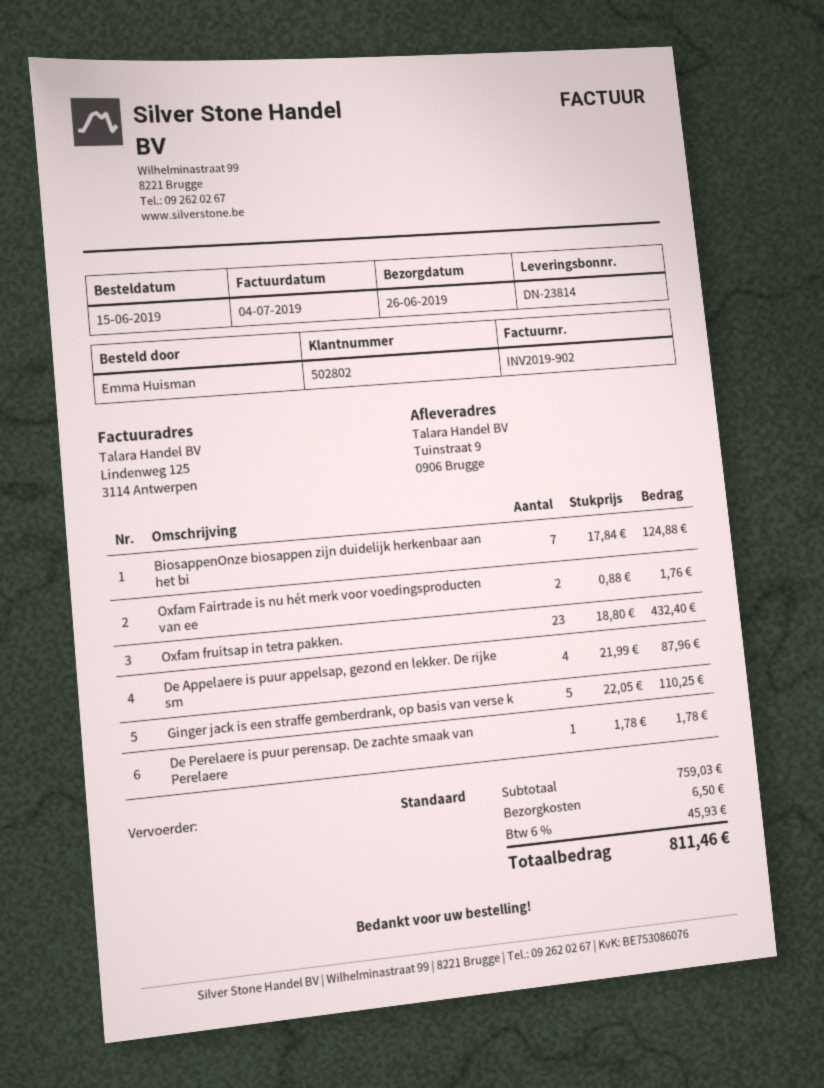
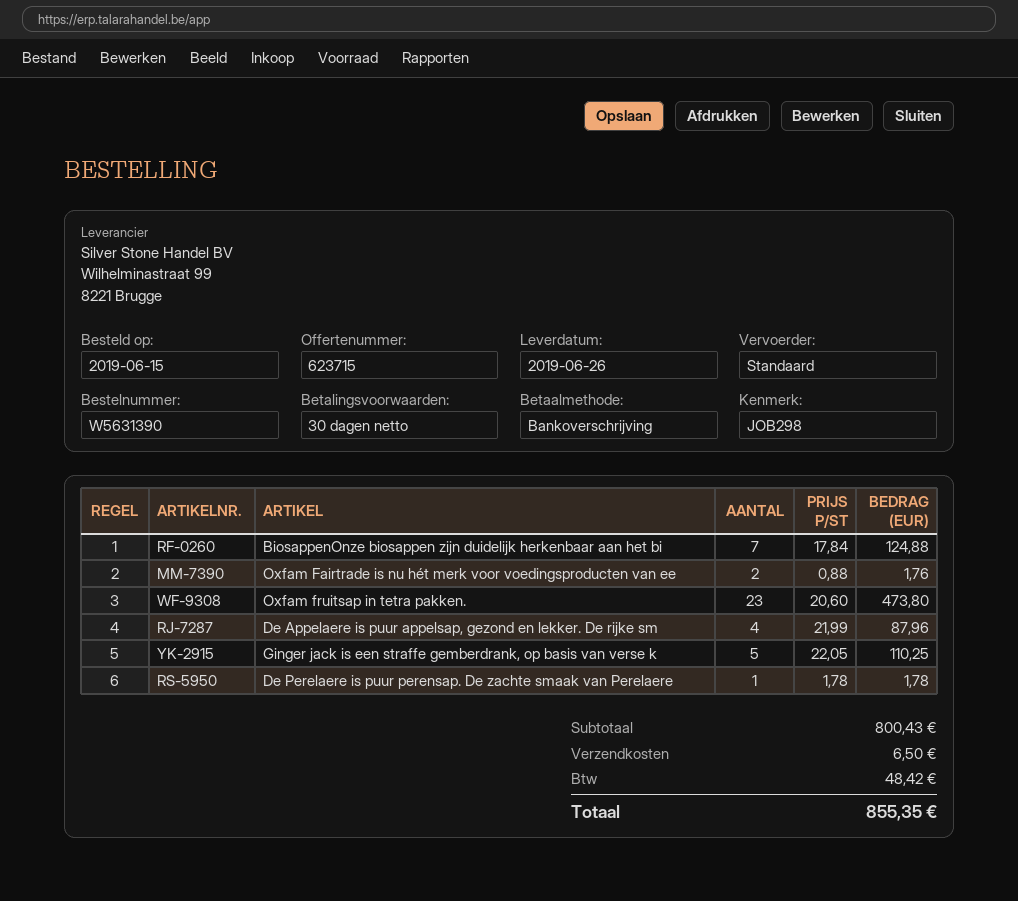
Oxfam fruitsap in tetra pakken.: 23 x 18.80 = 432.40 -> 23 x 20.60 = 473.80
subtotal: 759.03 -> 800.43
tax: 45.93 -> 48.42
total: 811.46 -> 855.35

